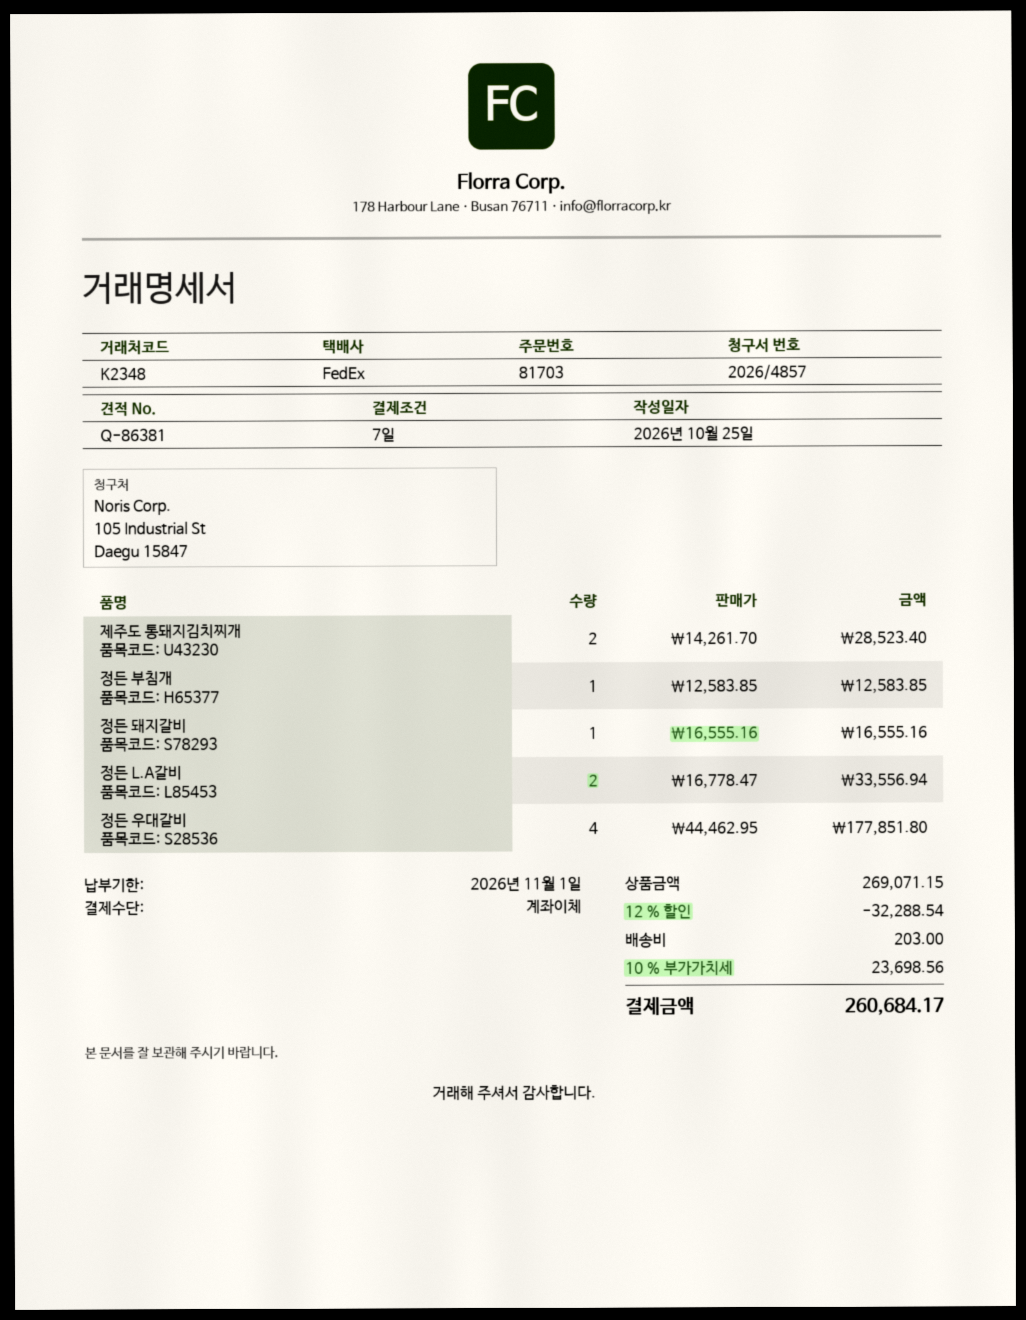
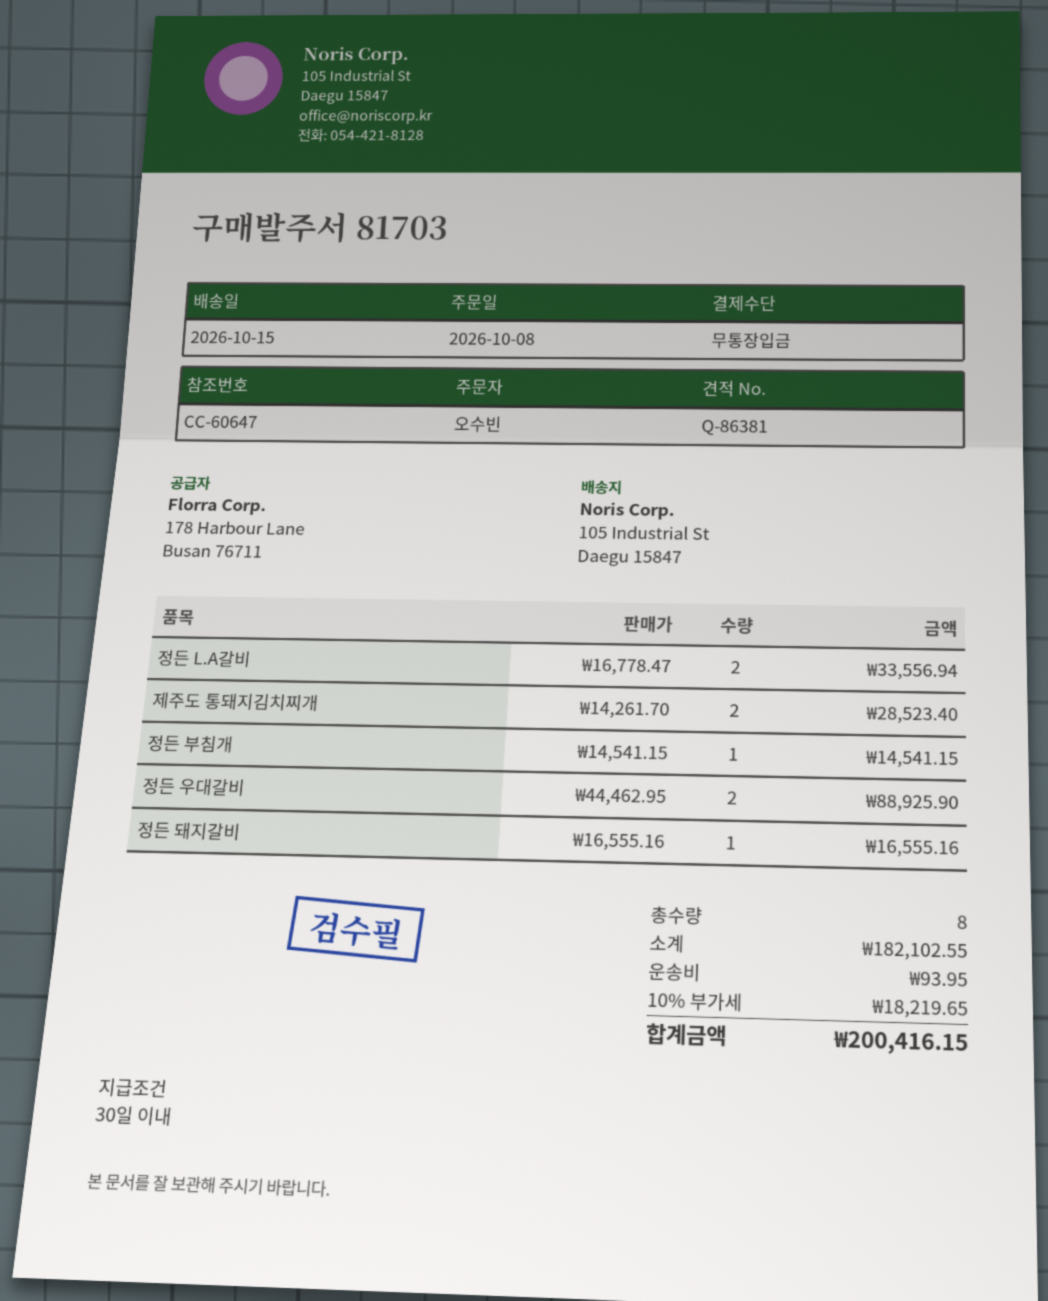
payment terms: 7 days -> 30 days
정든 부침개: 1 x 12583.85 = 12583.85 -> 1 x 14541.15 = 14541.15
정든 우대갈비: 4 x 44462.95 = 177851.80 -> 2 x 44462.95 = 88925.90
subtotal: 269071.15 -> 182102.55
discount: 12% = 32288.54 -> none
shipping: 203.00 -> 93.95
tax: 10% = 23698.56 -> 10% = 18219.65
total: 260684.17 -> 200416.15

